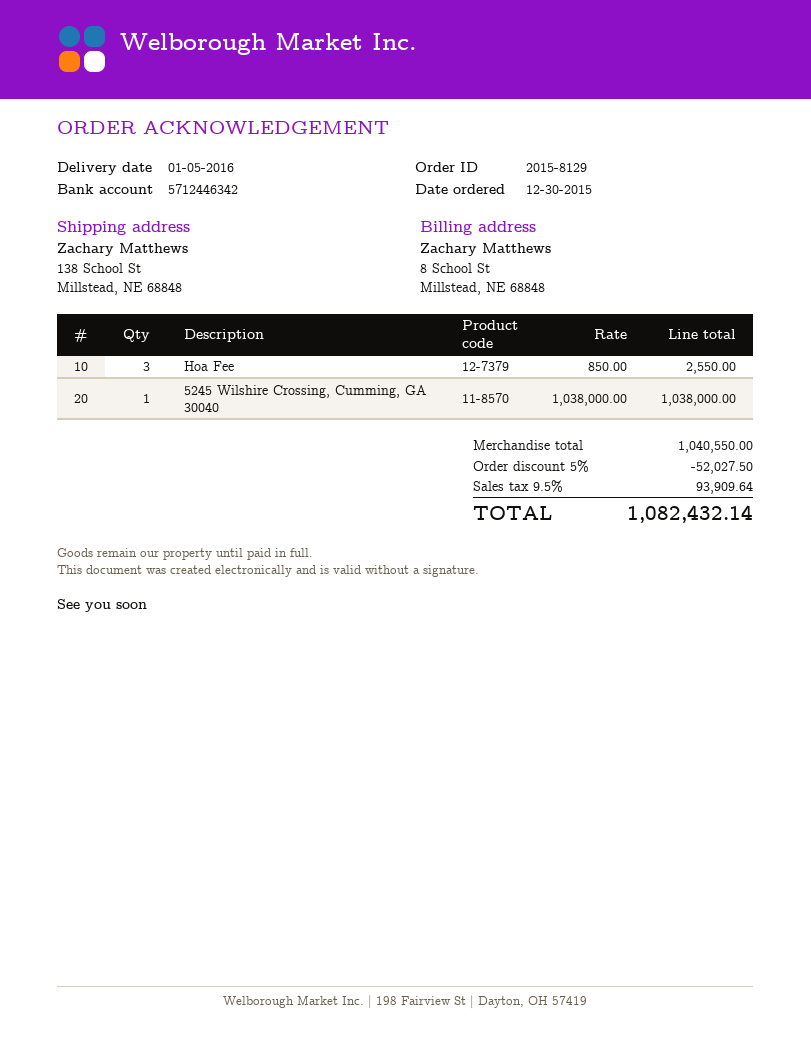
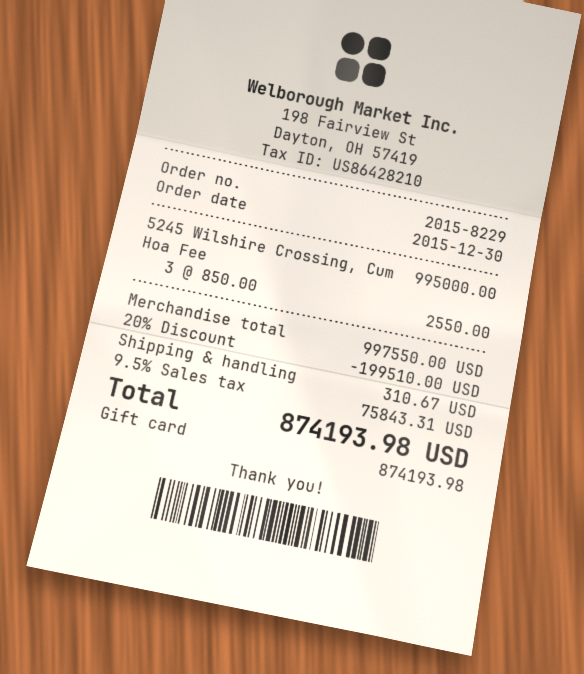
order number: 2015-8129 -> 2015-8229
5245 Wilshire Crossing, Cumming, GA 30040: 1 x 1038000.00 = 1038000.00 -> 1 x 995000.00 = 995000.00
subtotal: 1040550.00 -> 997550.00
discount: 5% = 52027.50 -> 20% = 199510.00
shipping: none -> 310.67
tax: 9.5% = 93909.64 -> 9.5% = 75843.31
total: 1082432.14 -> 874193.98

